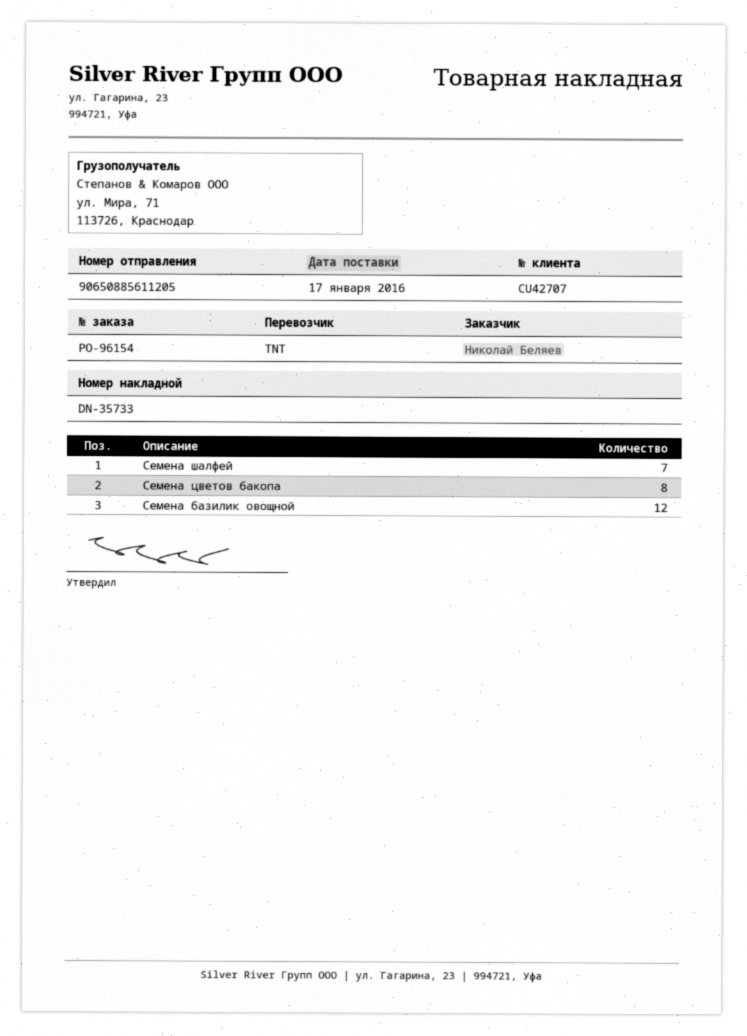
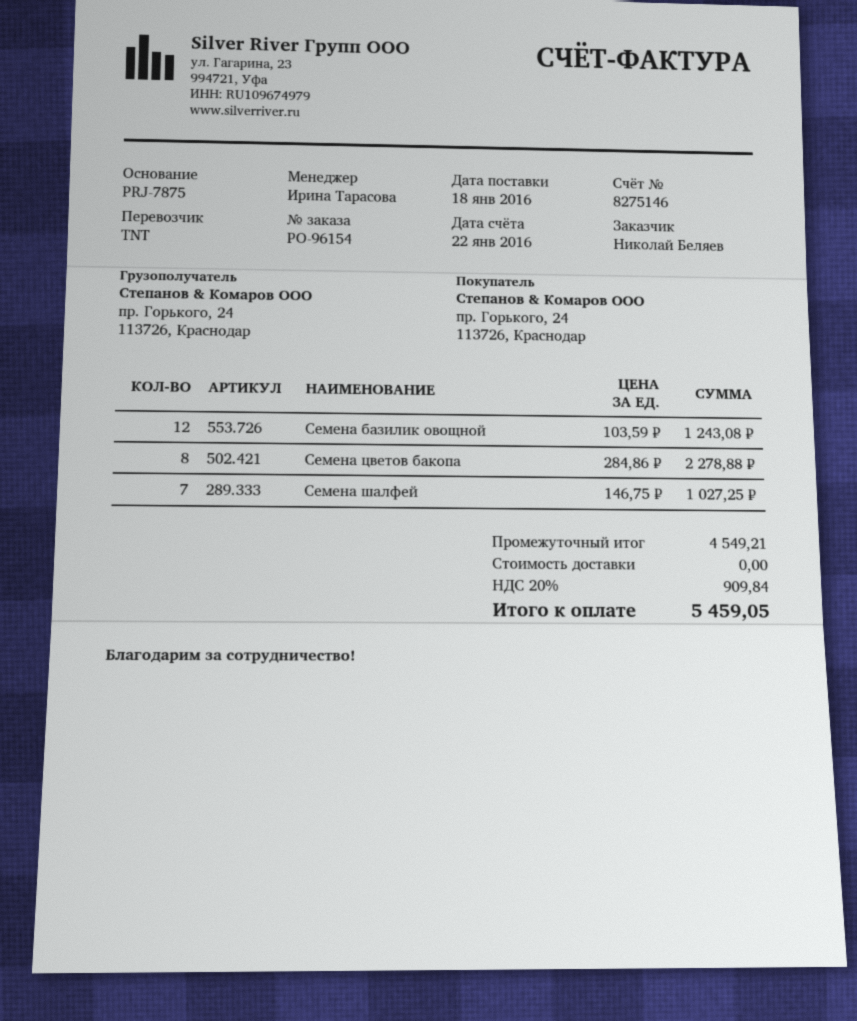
delivery date: 2016-01-17 -> 2016-01-18
ship to: ул. Мира, 71, 113726, Краснодар -> пр. Горького, 24, 113726, Краснодар

